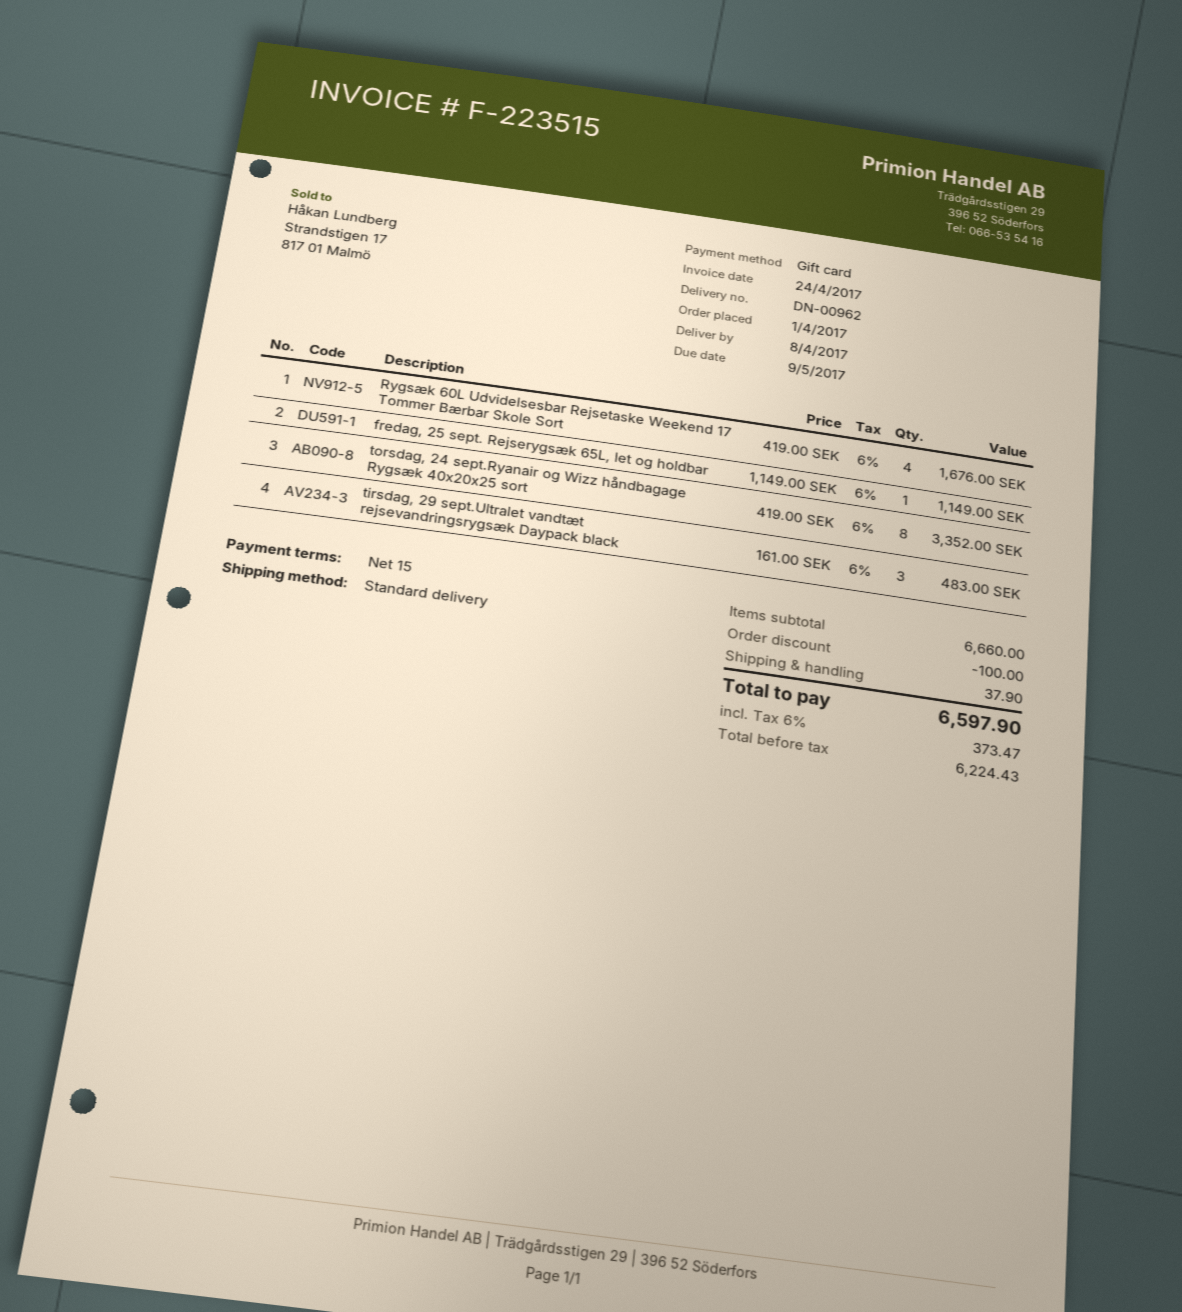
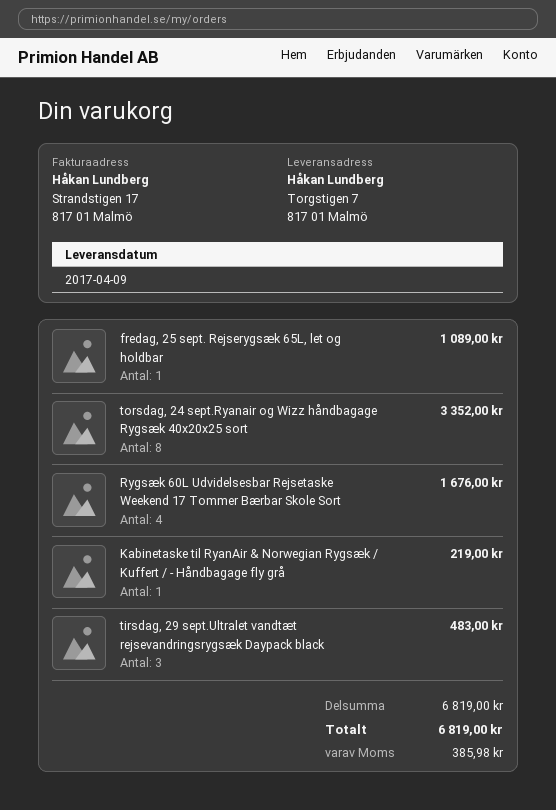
delivery date: 2017-04-08 -> 2017-04-09
fredag, 25 sept. Rejserygsæk 65L, let og holdbar: 1 for 1149.00 -> 1 for 1089.00
Kabinetaske til RyanAir & Norwegian Rygsæk / Kuffert / - Håndbagage fly grå: none -> 1 for 219.00
subtotal: 6660.00 -> 6819.00
discount: 100.00 -> none
shipping: 37.90 -> none
tax: 373.47 -> 385.98
total: 6597.90 -> 6819.00

